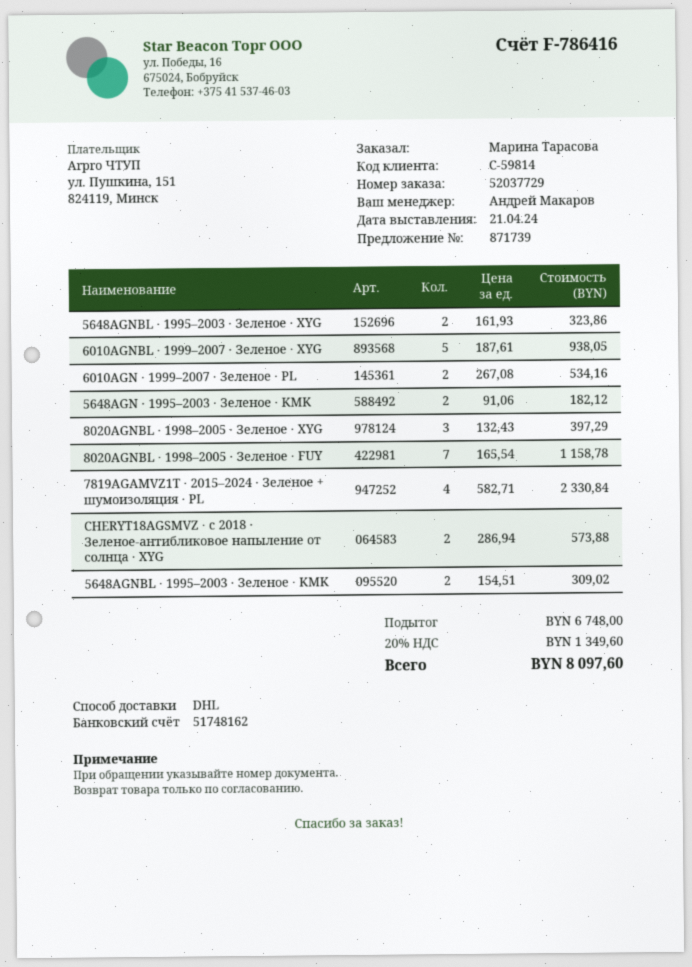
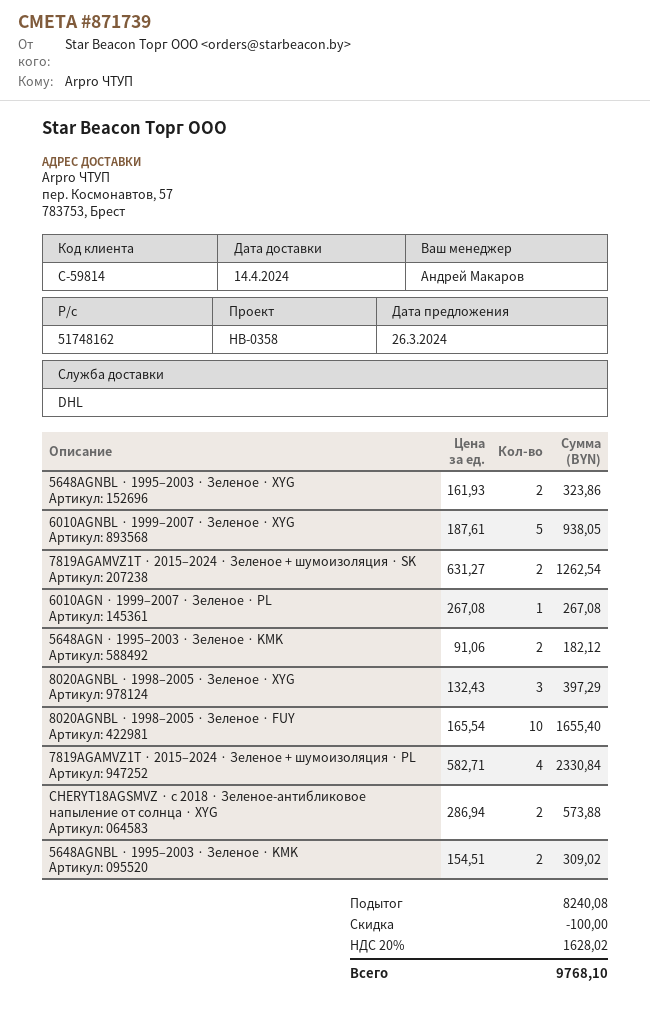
6010AGN · 1999–2007 · Зеленое · PL: 2 x 267.08 = 534.16 -> 1 x 267.08 = 267.08
8020AGNBL · 1998–2005 · Зеленое · FUY: 7 x 165.54 = 1158.78 -> 10 x 165.54 = 1655.40
7819AGAMVZ1T · 2015–2024 · Зеленое + шумоизоляция · SK: none -> 2 x 631.27 = 1262.54
subtotal: 6748.00 -> 8240.08
discount: none -> 100.00
tax: 20% = 1349.60 -> 20% = 1628.02
total: 8097.60 -> 9768.10

